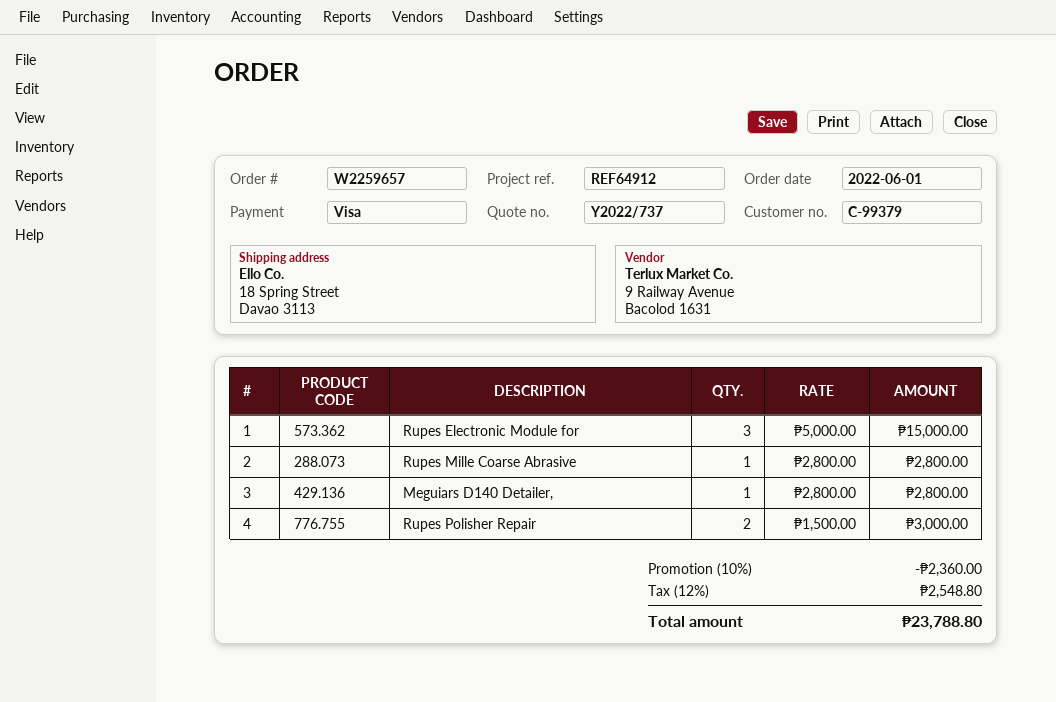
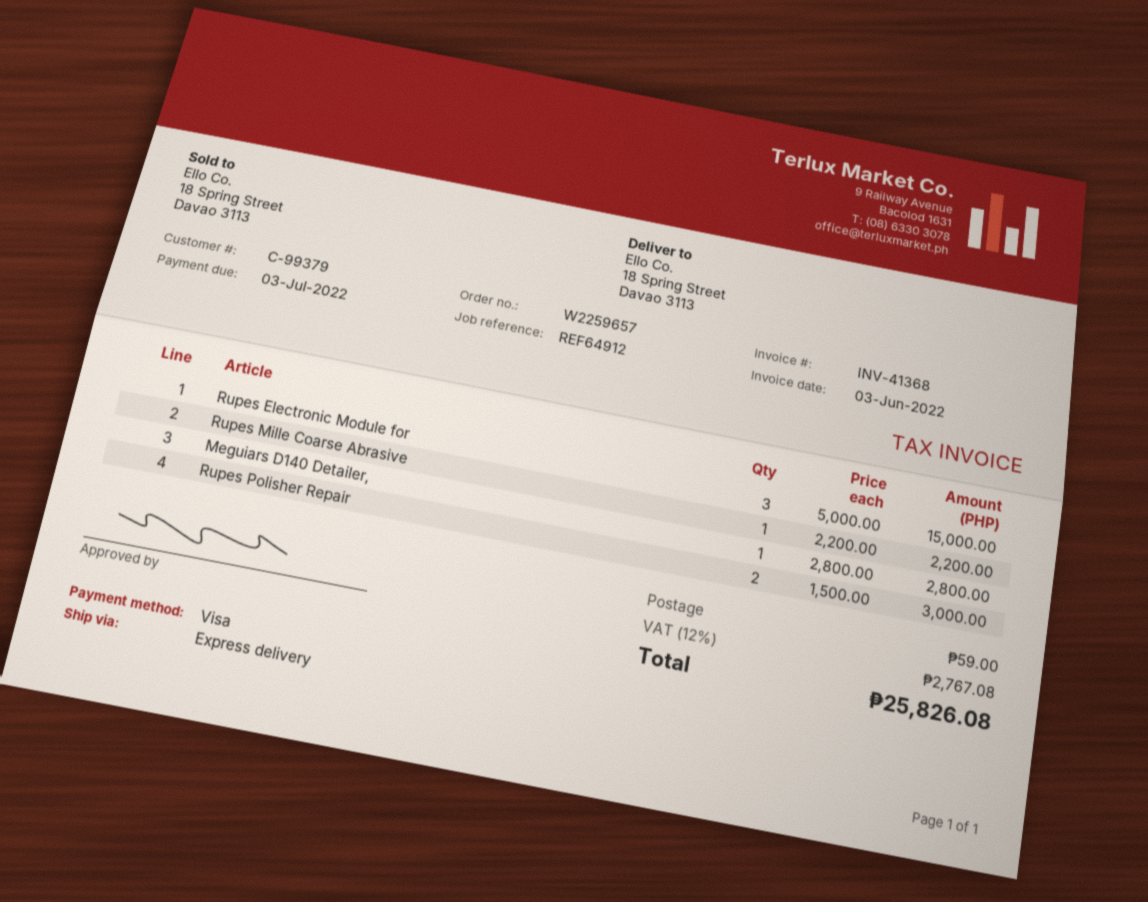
Rupes Mille Coarse Abrasive: 1 x 2800.00 = 2800.00 -> 1 x 2200.00 = 2200.00
discount: 10% = 2360.00 -> none
shipping: none -> 59.00
tax: 12% = 2548.80 -> 12% = 2767.08
total: 23788.80 -> 25826.08

